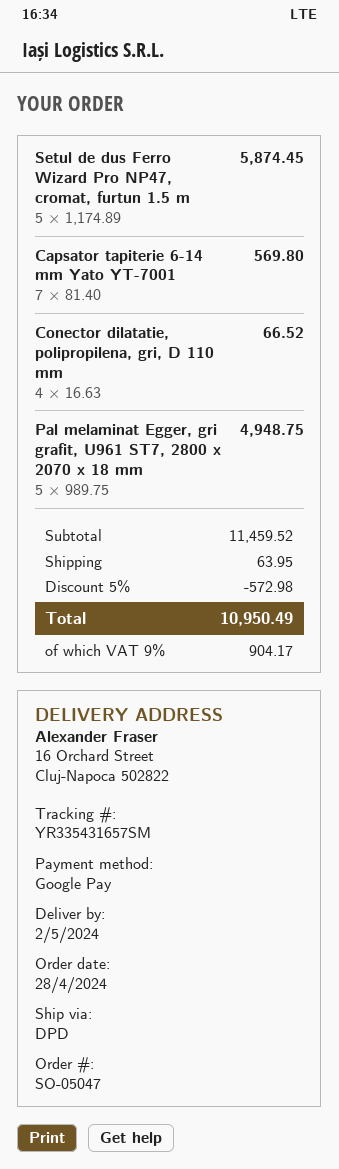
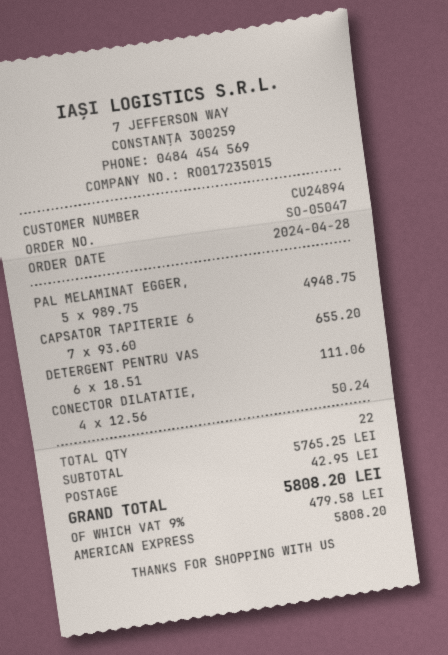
payment method: Google Pay -> American Express
Setul de dus Ferro Wizard Pro NP47, cromat, furtun 1.5 m: 5 x 1174.89 = 5874.45 -> none
Capsator tapiterie 6-14 mm Yato YT-7001: 7 x 81.40 = 569.80 -> 7 x 93.60 = 655.20
Conector dilatatie, polipropilena, gri, D 110 mm: 4 x 16.63 = 66.52 -> 4 x 12.56 = 50.24
DETERGENT PENTRU VAS: none -> 6 x 18.51 = 111.06
subtotal: 11459.52 -> 5765.25
discount: 5% = 572.98 -> none
shipping: 63.95 -> 42.95
tax: 9% = 904.17 -> 9% = 479.58
total: 10950.49 -> 5808.20

